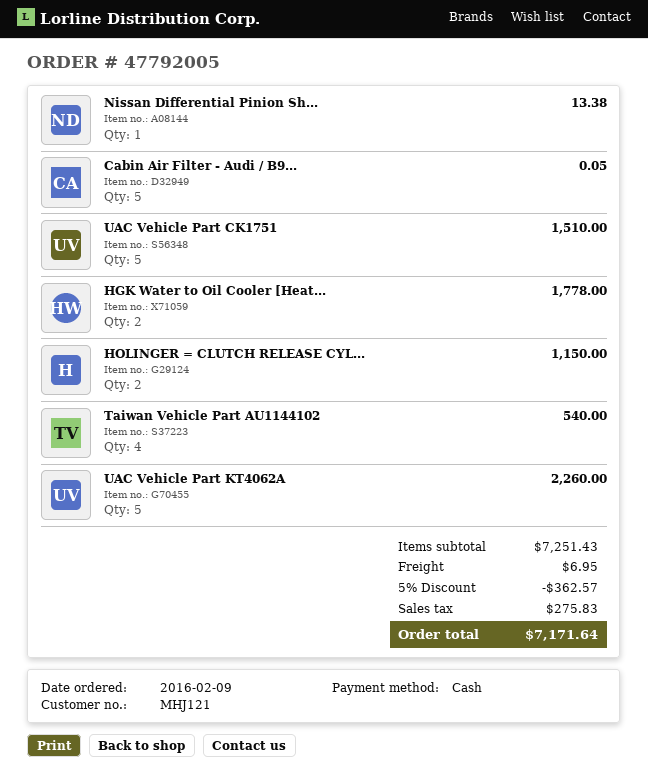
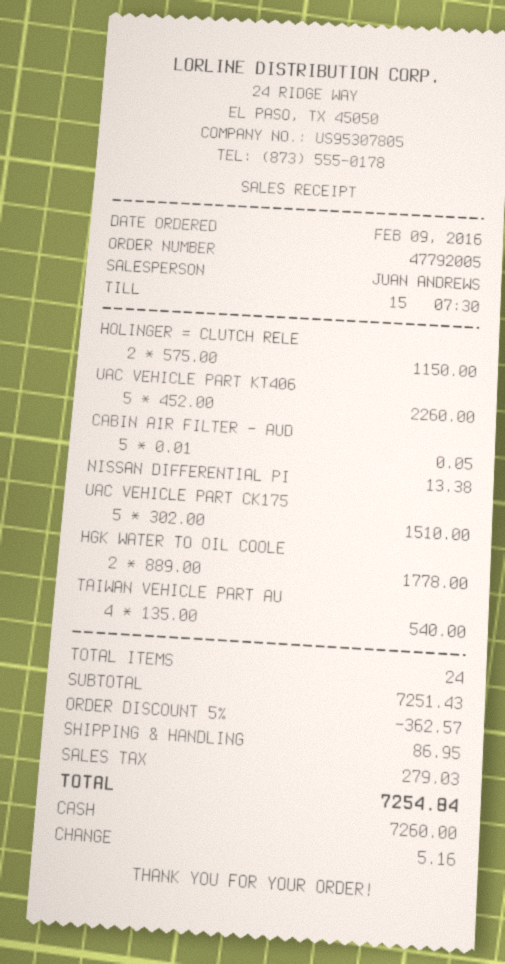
shipping: 6.95 -> 86.95
tax: 275.83 -> 279.03
total: 7171.64 -> 7254.84

